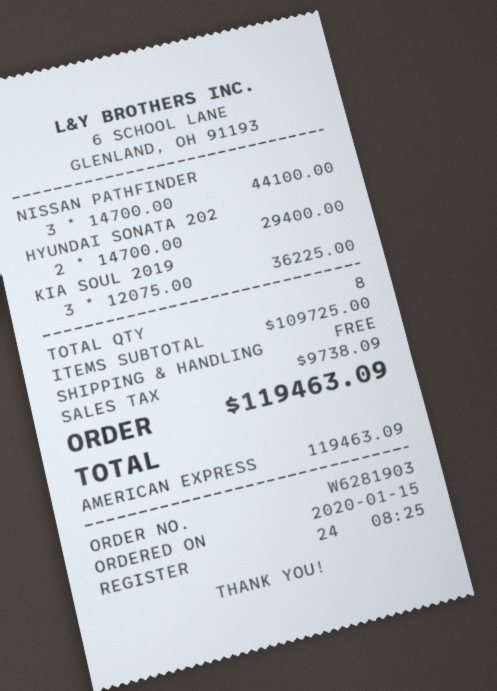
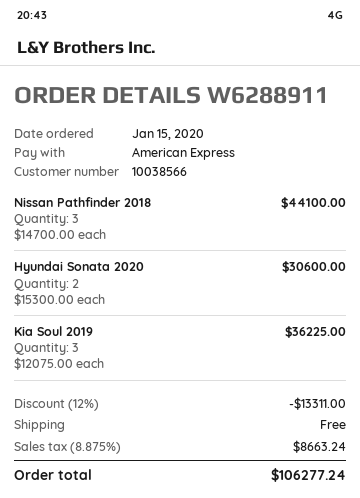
order number: W6281903 -> W6288911
HYUNDAI SONATA 202: 2 x 14700.00 = 29400.00 -> 2 x 15300.00 = 30600.00
discount: none -> 12% = 13311.00
tax: 9738.09 -> 8663.24
total: 119463.09 -> 106277.24

